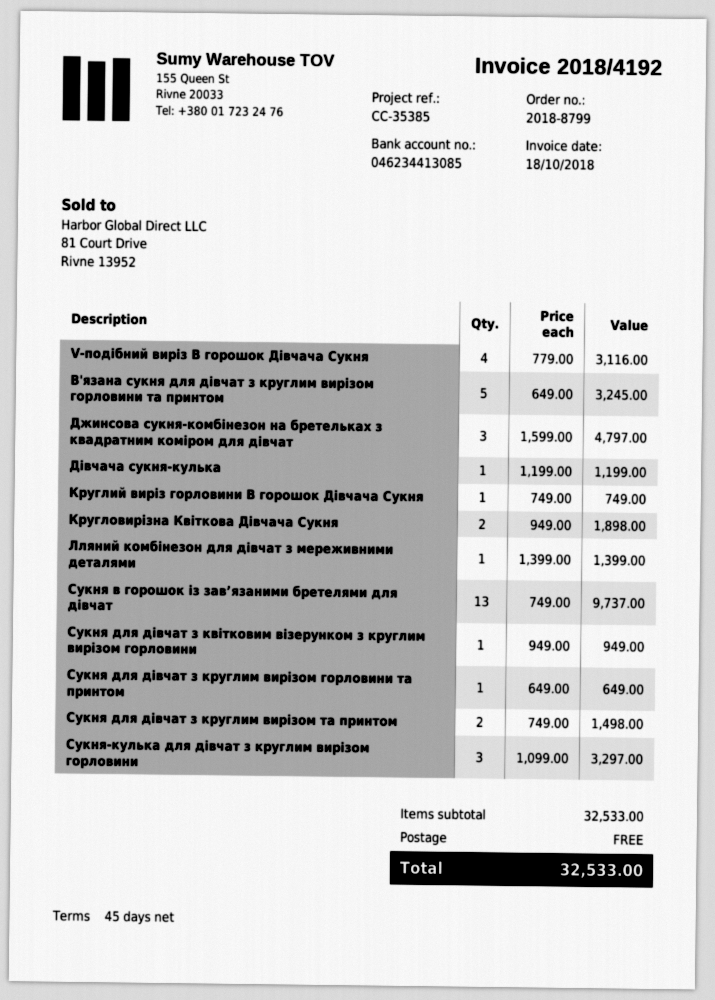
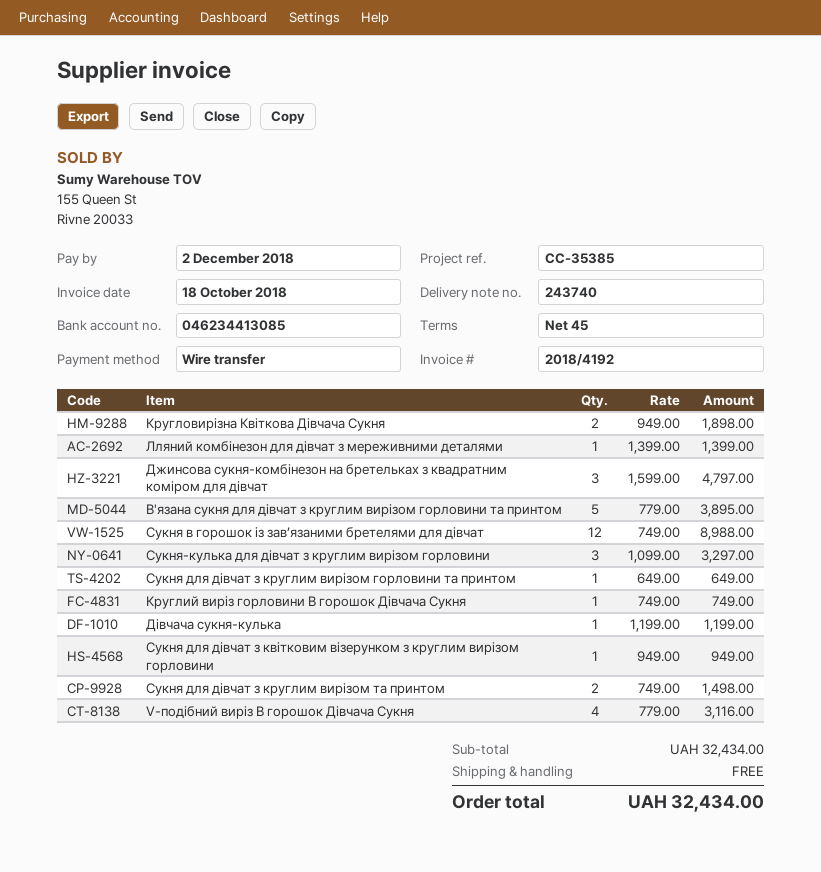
В'язана сукня для дівчат з круглим вирізом горловини та принтом: 5 x 649.00 = 3245.00 -> 5 x 779.00 = 3895.00
Сукня в горошок із зав’язаними бретелями для дівчат: 13 x 749.00 = 9737.00 -> 12 x 749.00 = 8988.00
subtotal: 32533.00 -> 32434.00
total: 32533.00 -> 32434.00

